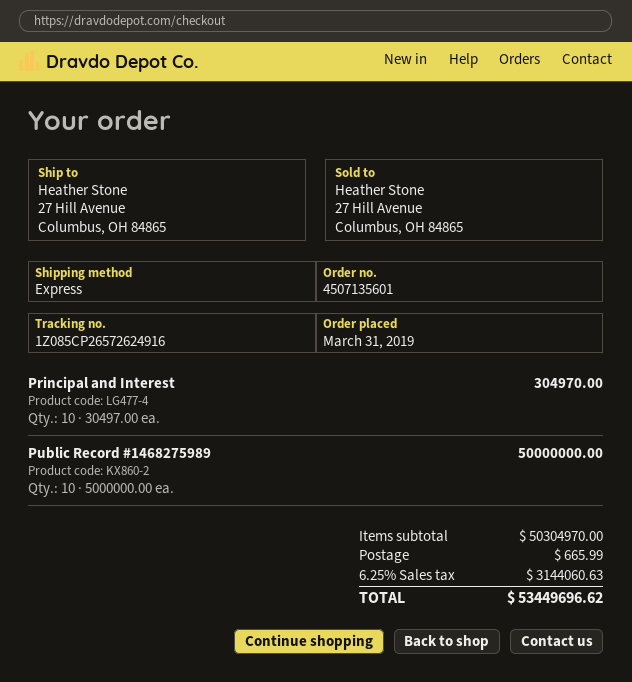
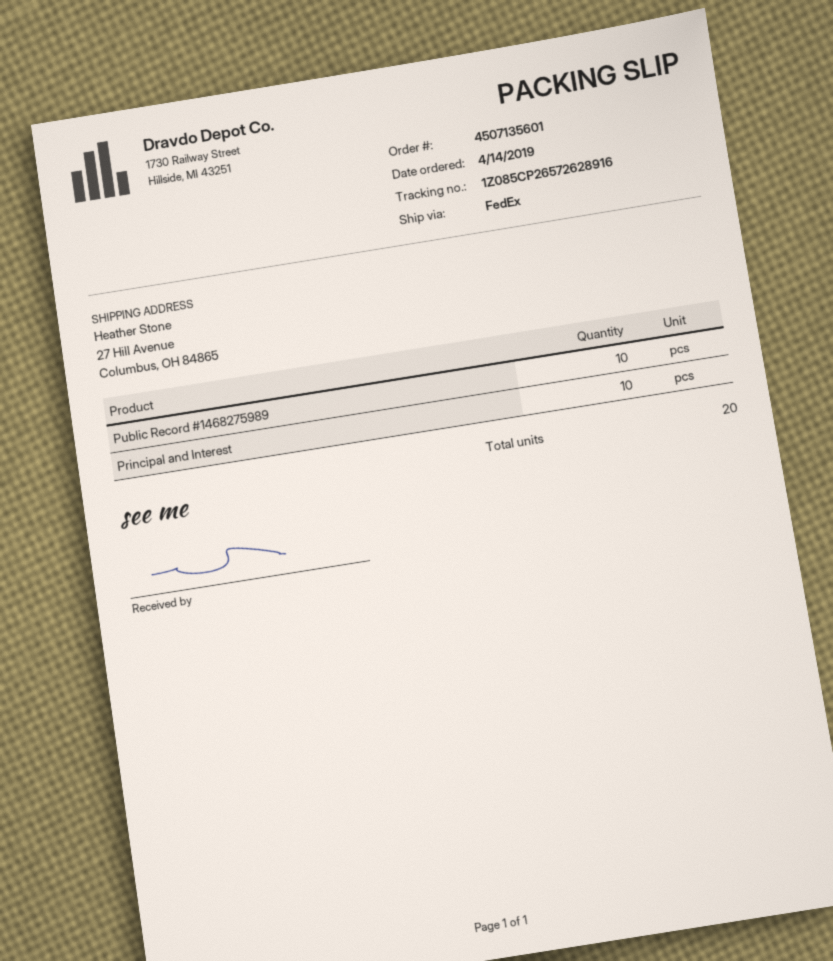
order date: 2019-03-31 -> 2019-04-14
shipping method: express -> FedEx
tracking number: 1Z085CP26572624916 -> 1Z085CP26572628916

